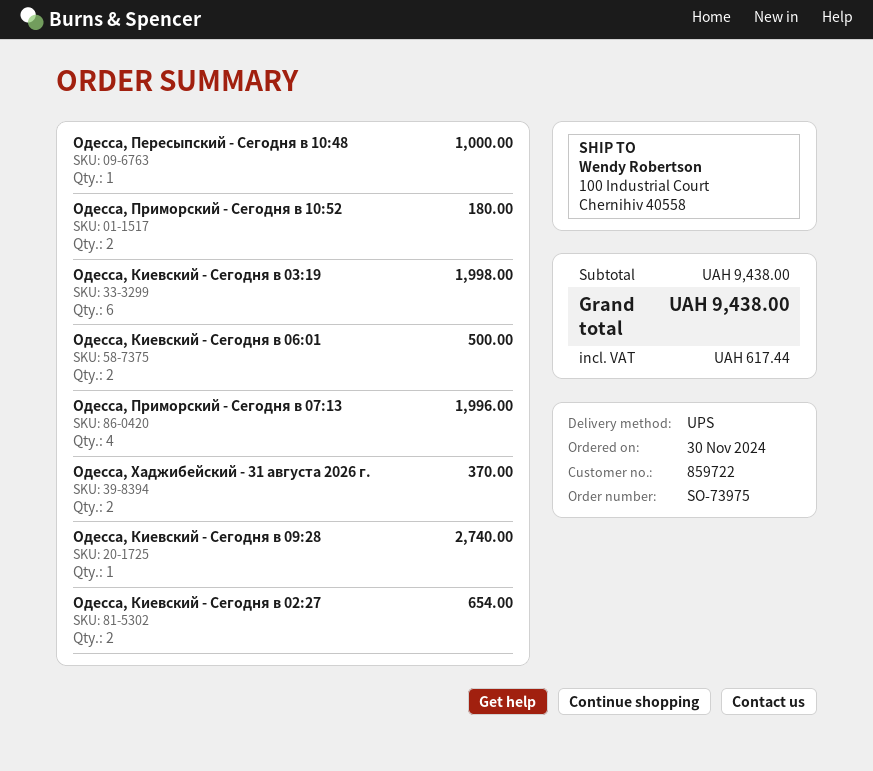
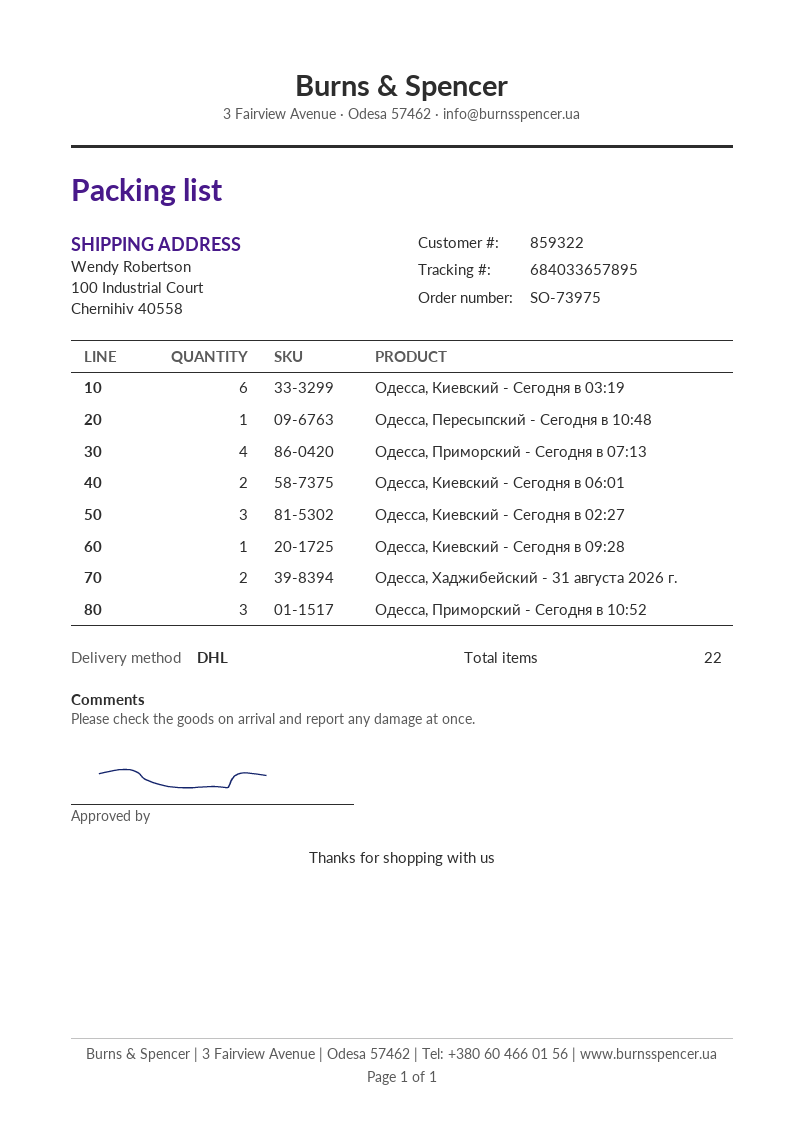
customer number: 859722 -> 859322
shipping method: UPS -> DHL
Одесса, Приморский - Сегодня в 10:52: 2 -> 3
Одесса, Киевский - Сегодня в 02:27: 2 -> 3

